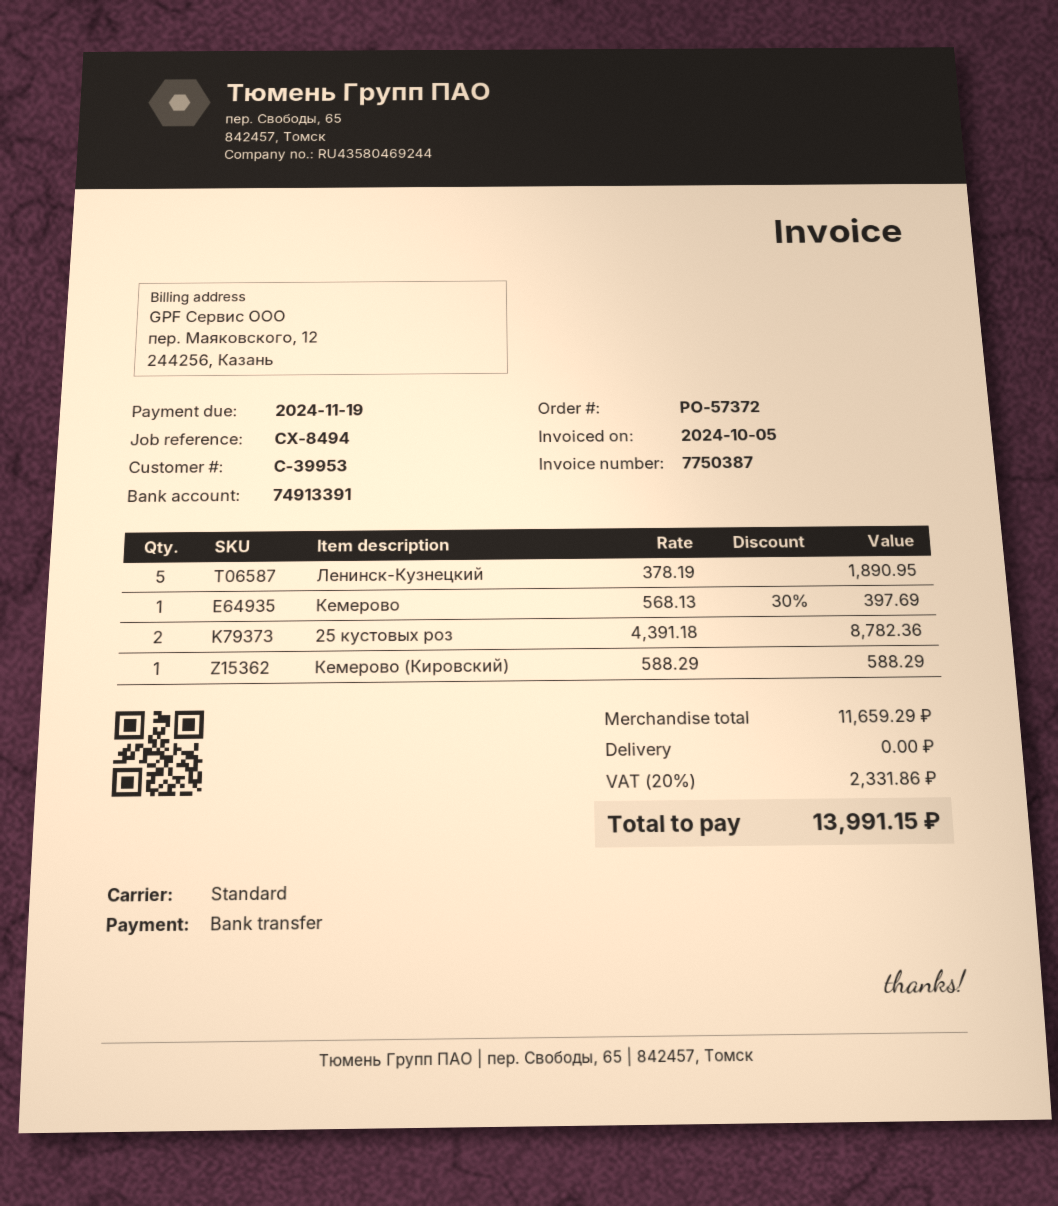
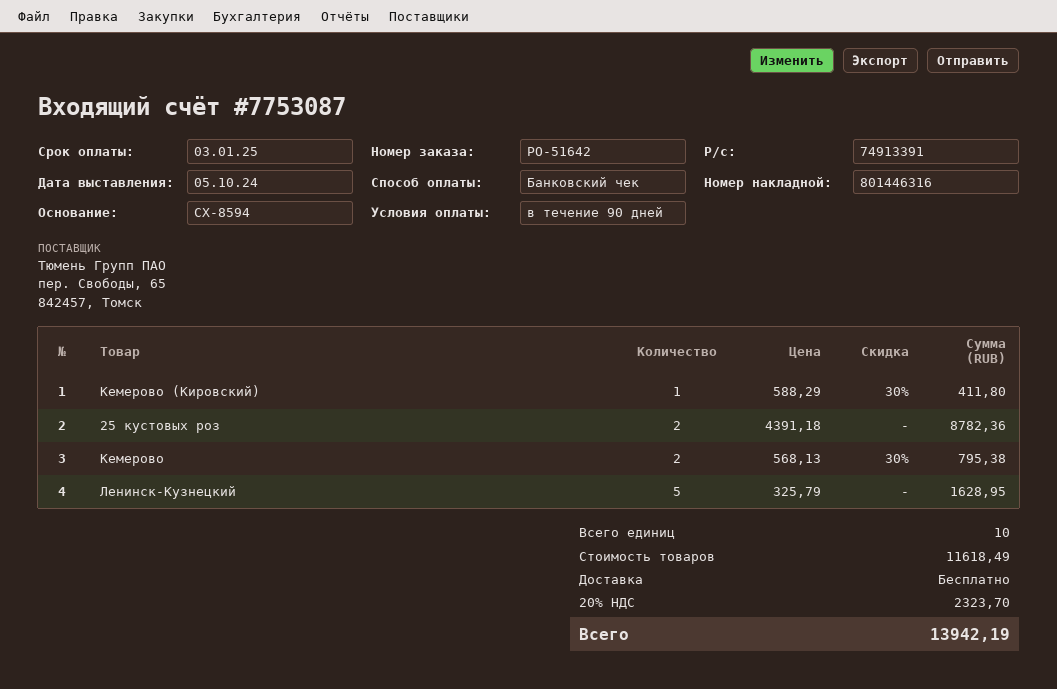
order number: PO-57372 -> PO-51642
invoice number: 7750387 -> 7753087
due date: 2024-11-19 -> 2025-01-03
reference: CX-8494 -> CX-8594
payment method: bank transfer -> cheque
Ленинск-Кузнецкий: 5 x 378.19 = 1890.95 -> 5 x 325.79 = 1628.95
Кемерово: 1 x 568.13 - 30% = 397.69 -> 2 x 568.13 - 30% = 795.38
Кемерово (Кировский): 1 x 588.29 = 588.29 -> 1 x 588.29 - 30% = 411.80
subtotal: 11659.29 -> 11618.49
tax: 20% = 2331.86 -> 20% = 2323.70
total: 13991.15 -> 13942.19

